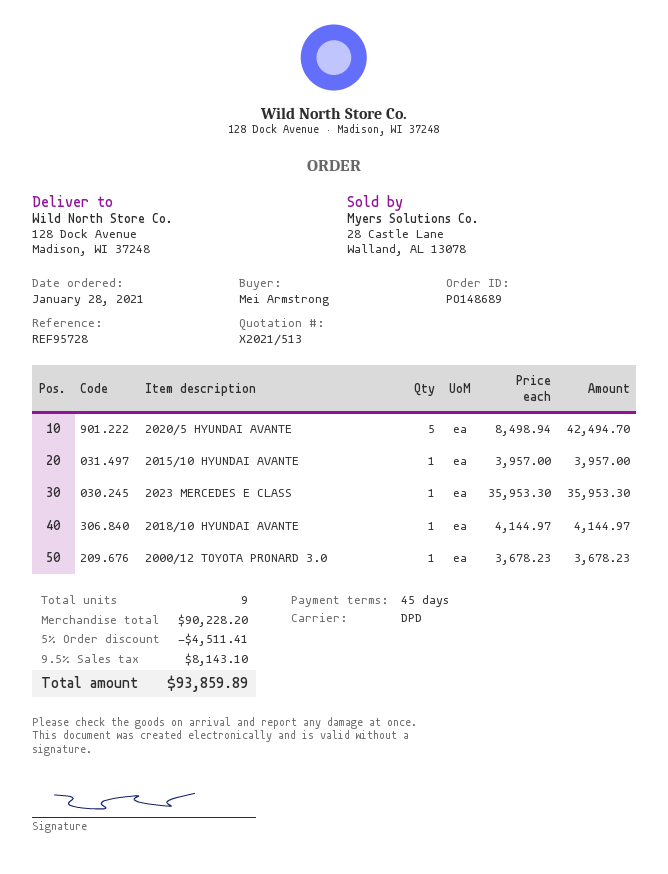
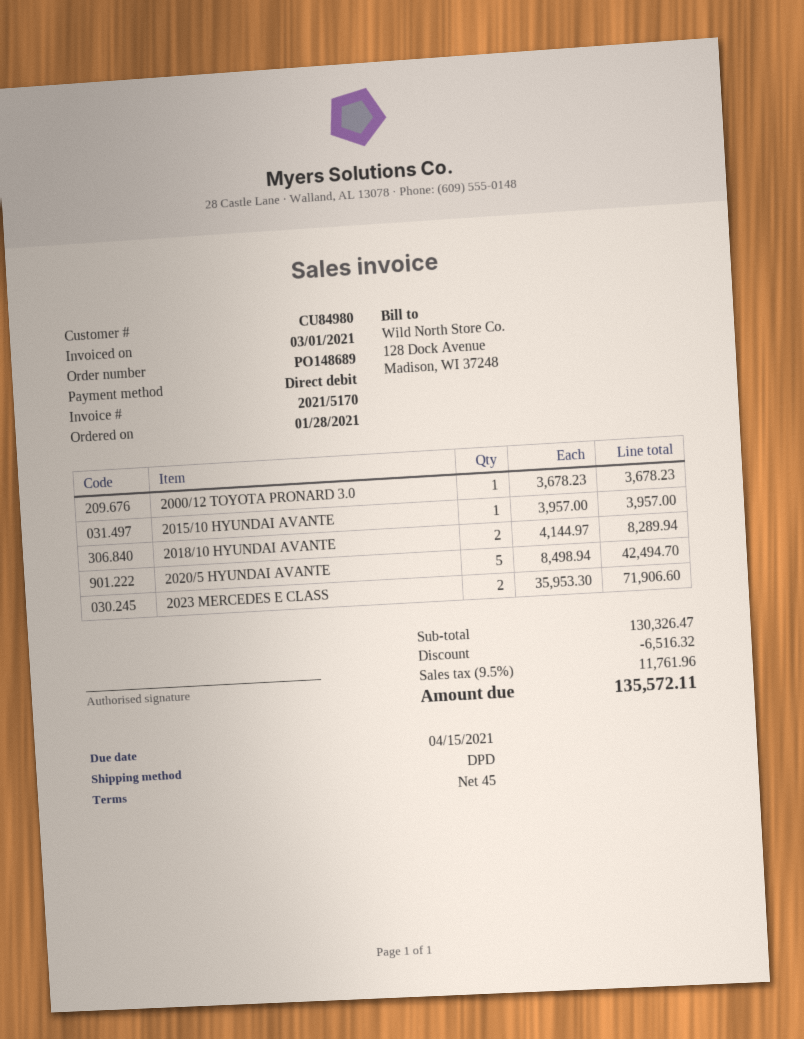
2023 MERCEDES E CLASS: 1 x 35953.30 = 35953.30 -> 2 x 35953.30 = 71906.60
2018/10 HYUNDAI AVANTE: 1 x 4144.97 = 4144.97 -> 2 x 4144.97 = 8289.94
subtotal: 90228.20 -> 130326.47
discount: 4511.41 -> 6516.32
tax: 9.5% = 8143.10 -> 9.5% = 11761.96
total: 93859.89 -> 135572.11

